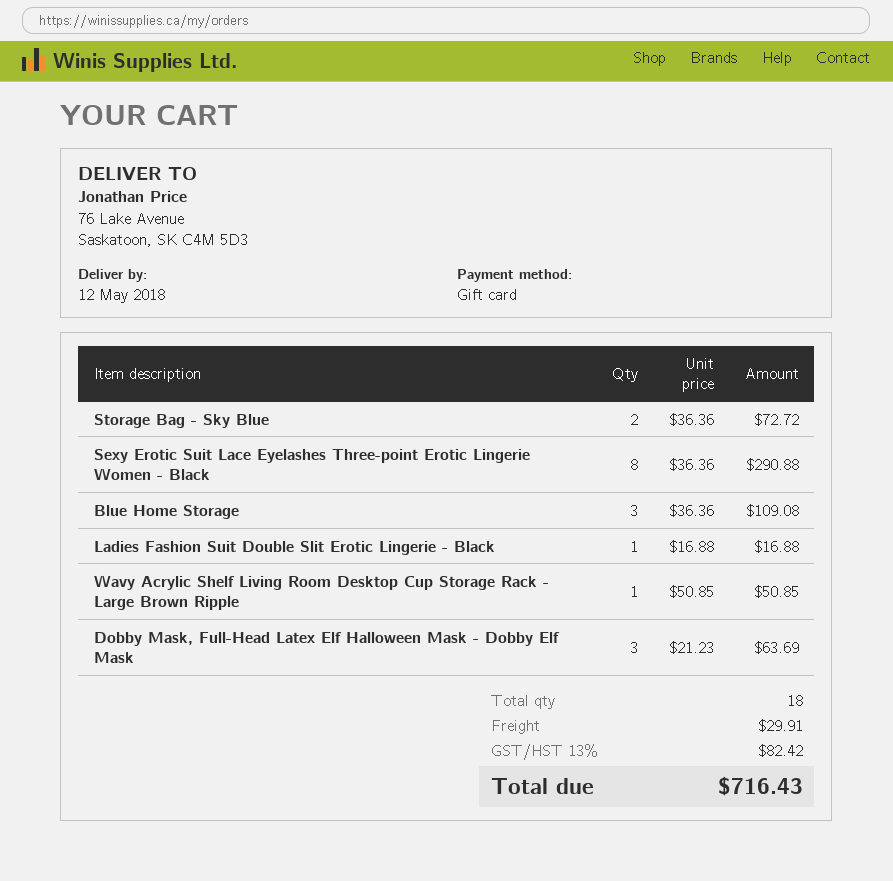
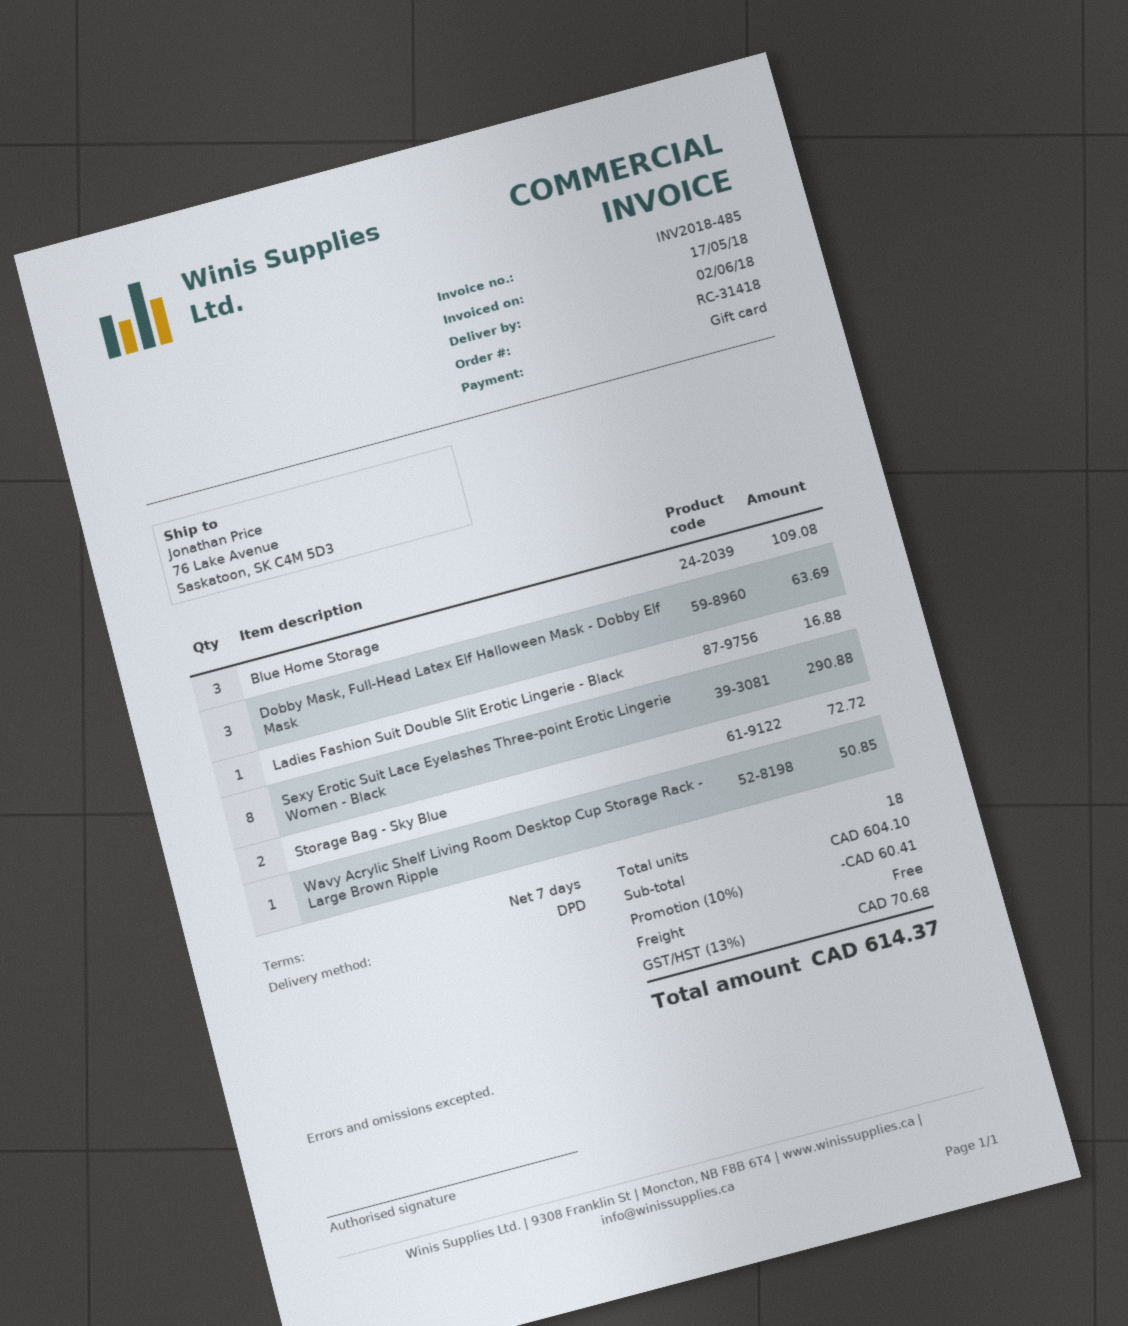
delivery date: 2018-05-12 -> 2018-06-02
discount: none -> 10% = 60.41
shipping: 29.91 -> 0.00
tax: 13% = 82.42 -> 13% = 70.68
total: 716.43 -> 614.37

